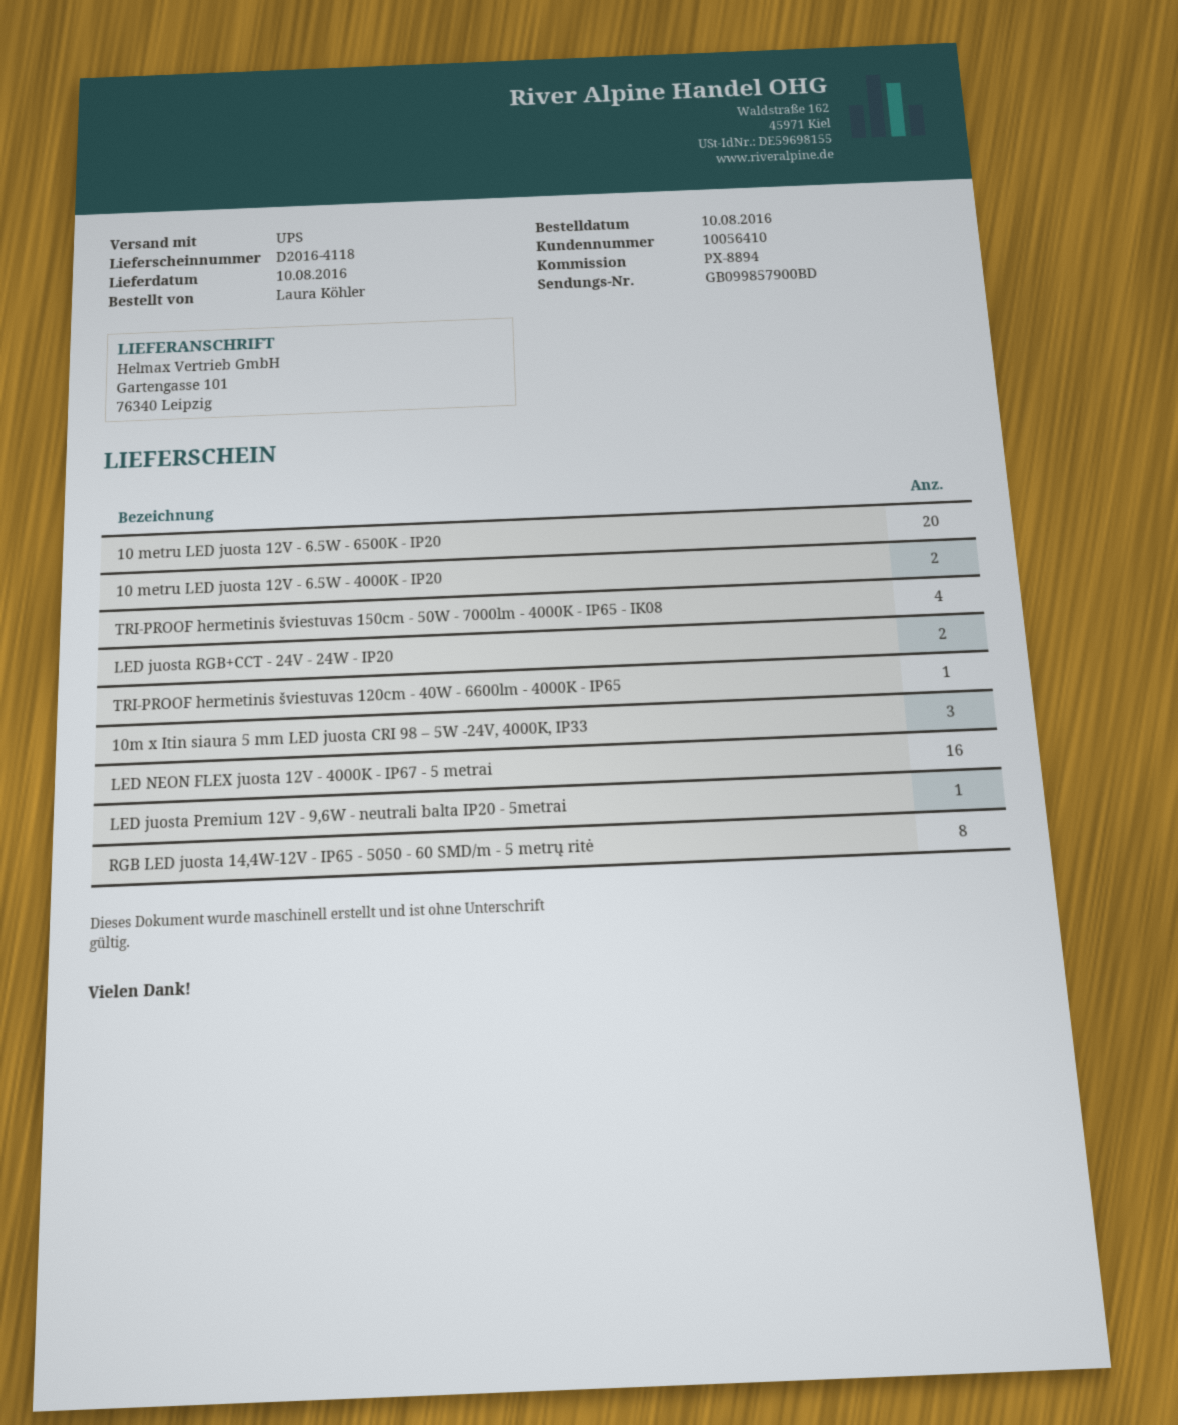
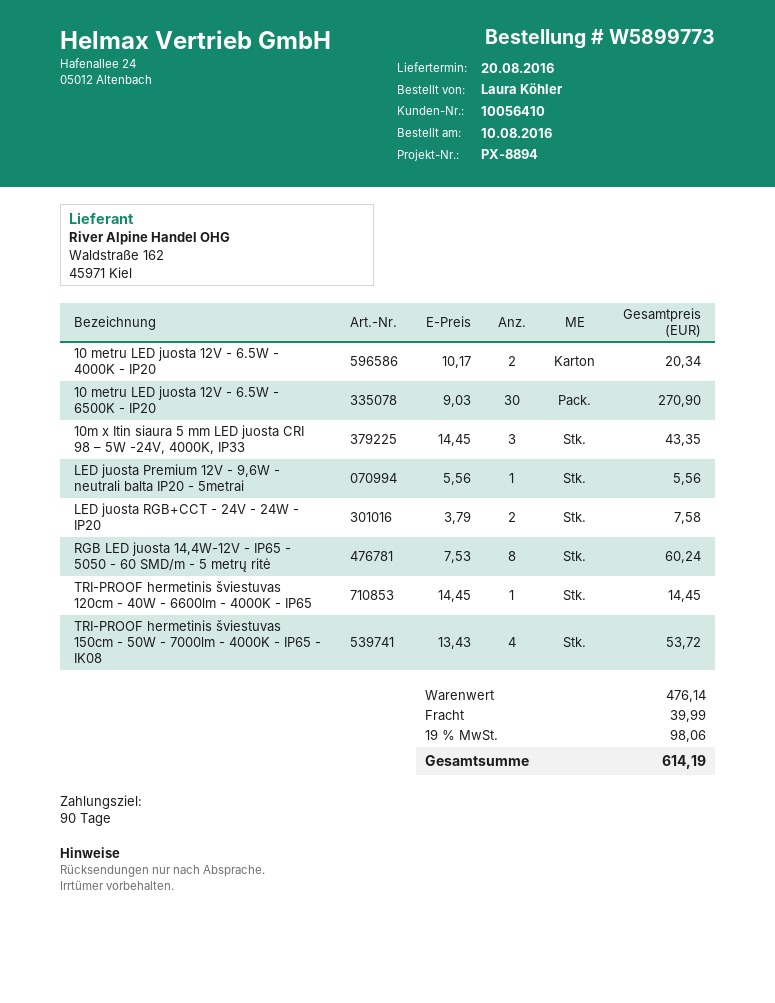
delivery date: 2016-08-10 -> 2016-08-20
10 metru LED juosta 12V - 6.5W - 6500K - IP20: 20 -> 30
LED NEON FLEX juosta 12V - 4000K - IP67 - 5 metrai: 16 -> none

